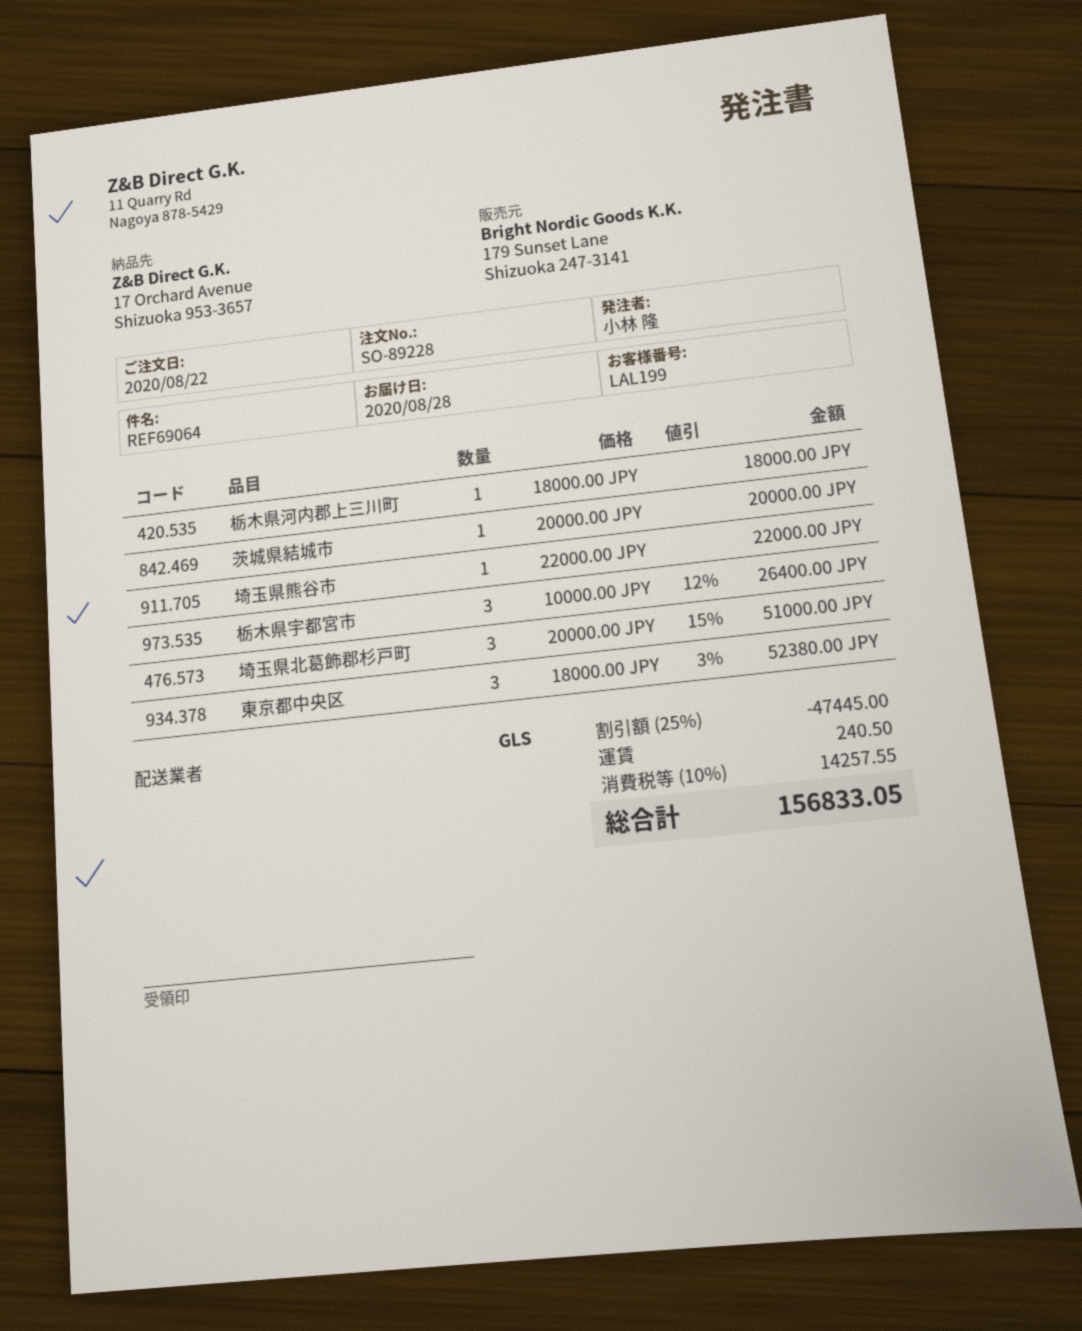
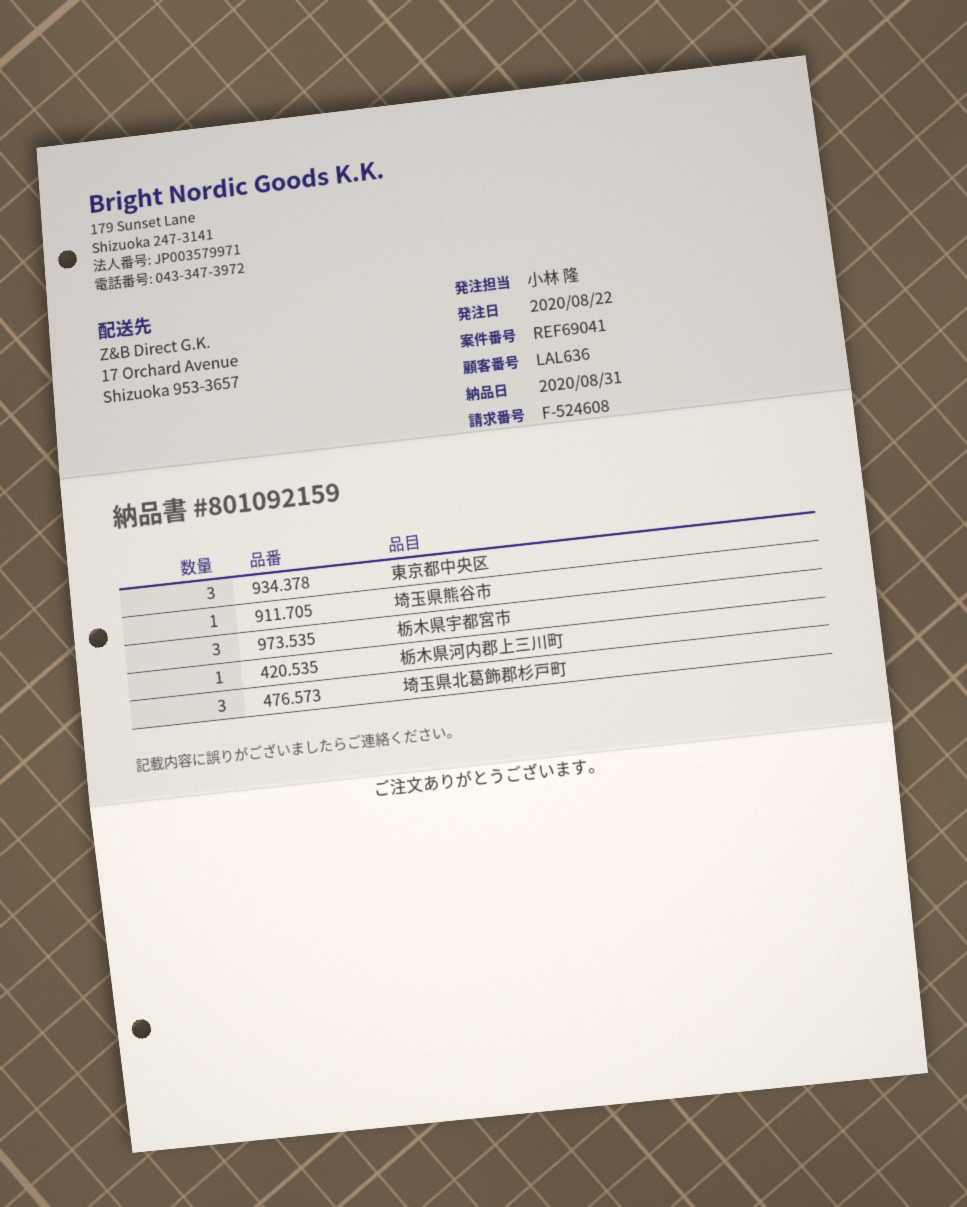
delivery date: 2020-08-28 -> 2020-08-31
customer number: LAL199 -> LAL636
reference: REF69064 -> REF69041
茨城県結城市: 1 -> none

